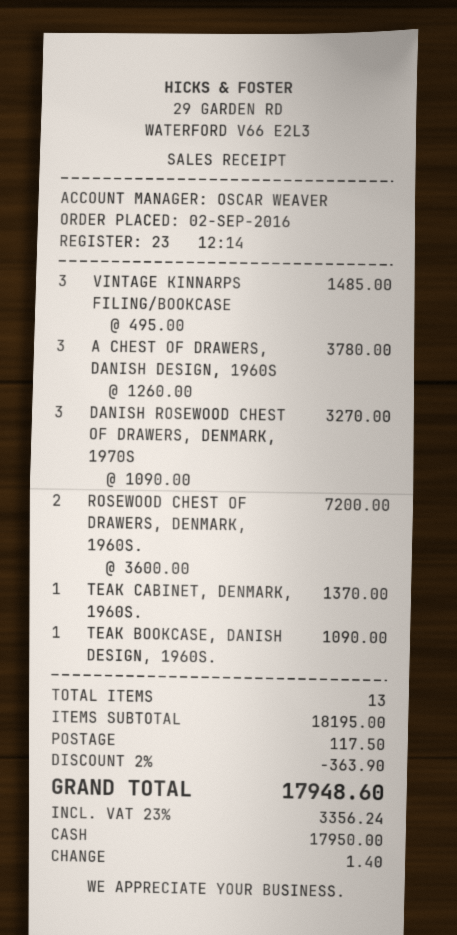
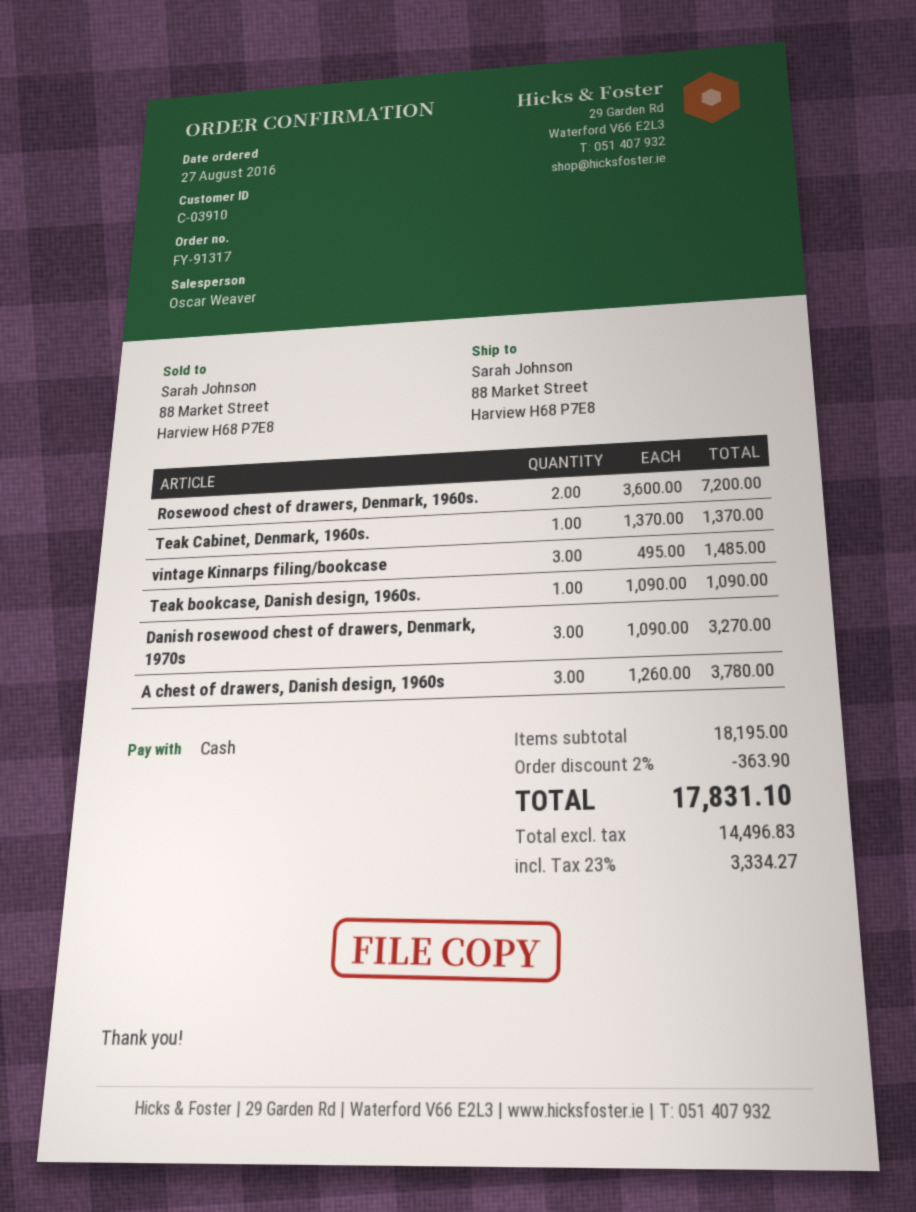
order date: 2016-09-02 -> 2016-08-27
shipping: 117.50 -> none
tax: 23% = 3356.24 -> 23% = 3334.27
total: 17948.60 -> 17831.10

